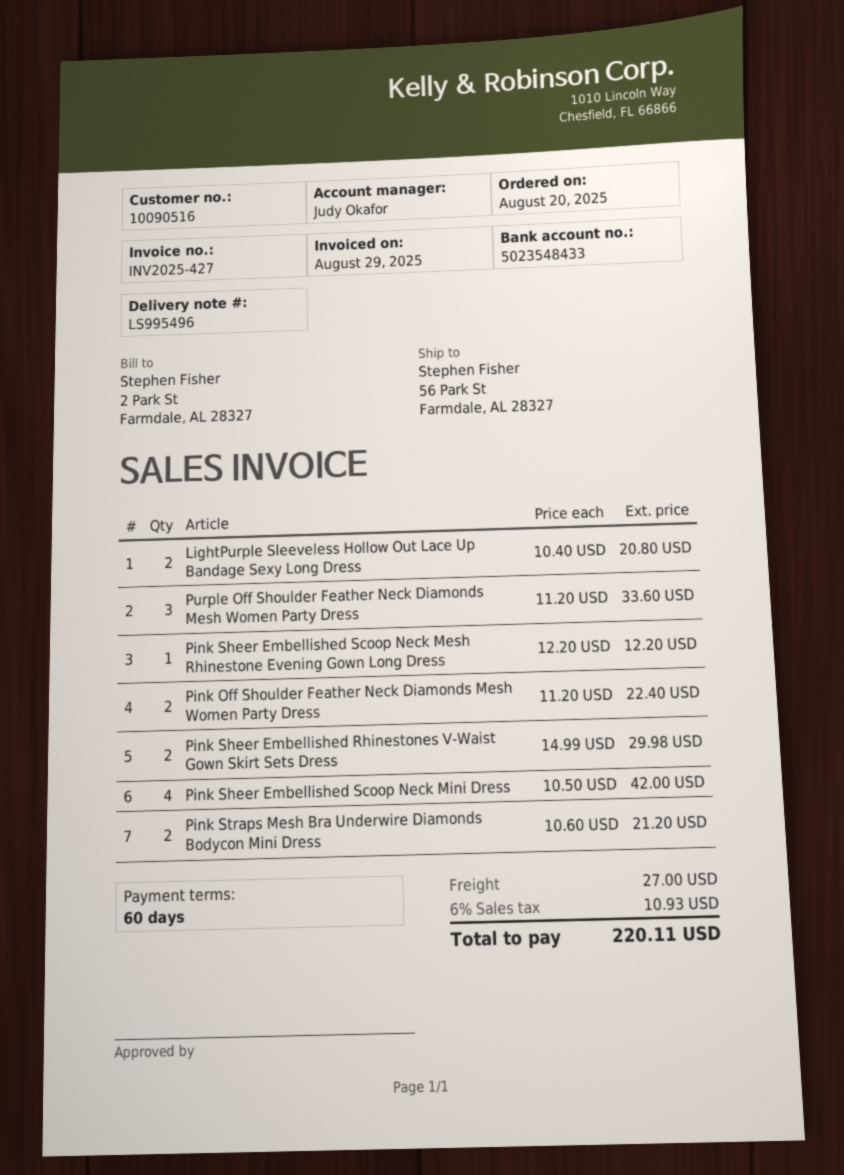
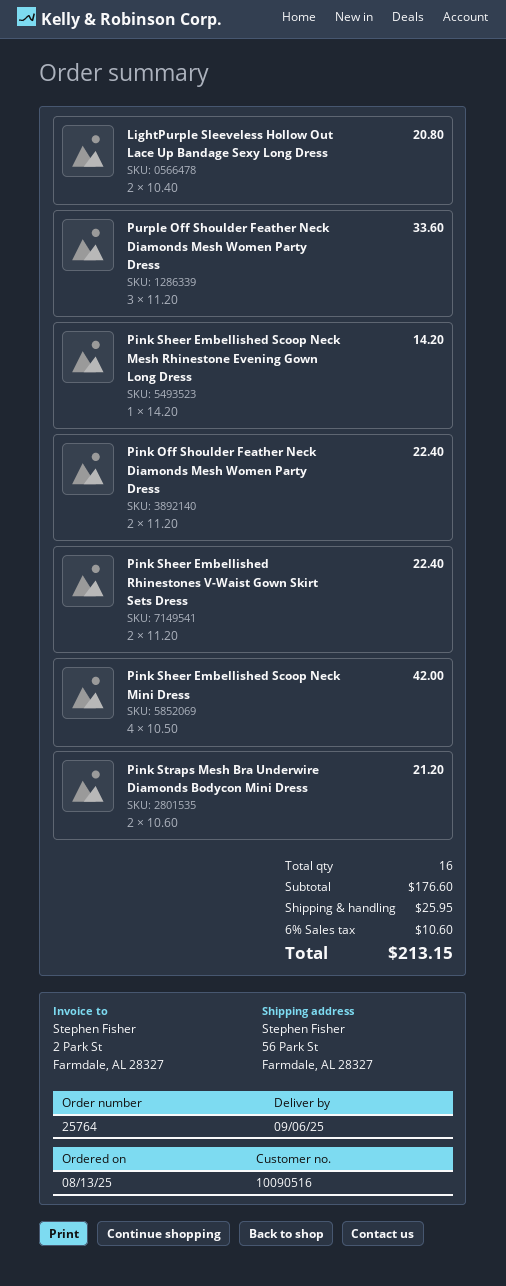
order date: 2025-08-20 -> 2025-08-13
Pink Sheer Embellished Scoop Neck Mesh Rhinestone Evening Gown Long Dress: 1 x 12.20 = 12.20 -> 1 x 14.20 = 14.20
Pink Sheer Embellished Rhinestones V-Waist Gown Skirt Sets Dress: 2 x 14.99 = 29.98 -> 2 x 11.20 = 22.40
shipping: 27.00 -> 25.95
tax: 6% = 10.93 -> 6% = 10.60
total: 220.11 -> 213.15

